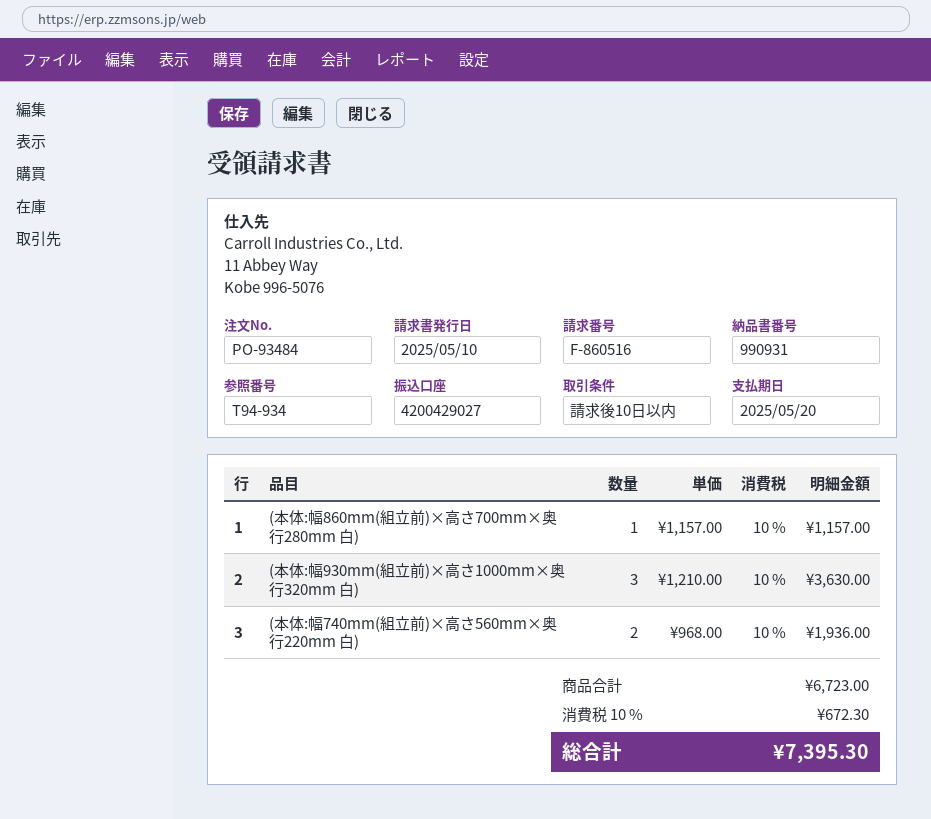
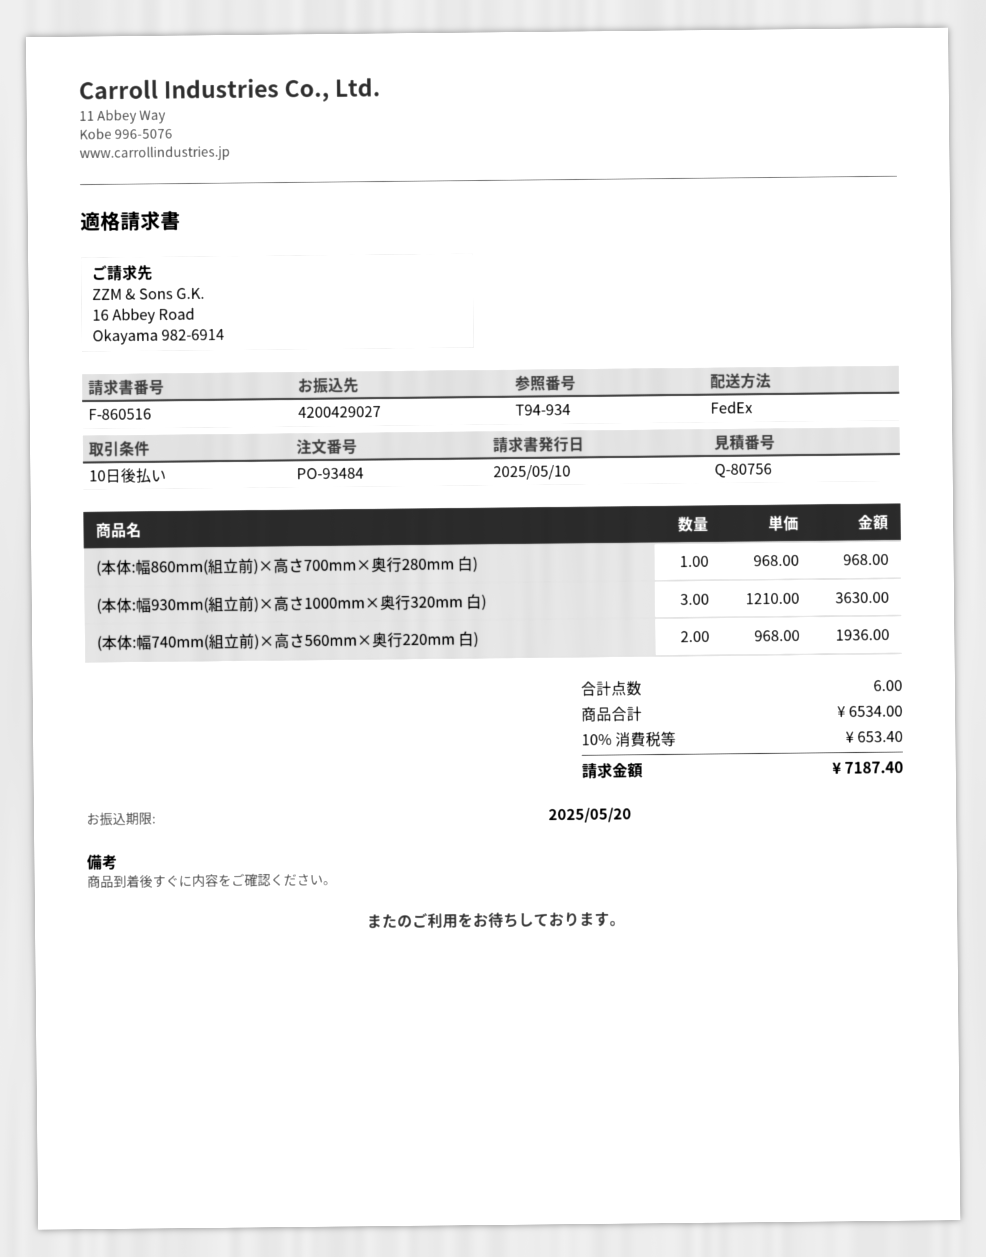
(本体:幅860mm(組立前)×高さ700mm×奥行280mm 白): 1 x 1157.00 = 1157.00 -> 1 x 968.00 = 968.00
subtotal: 6723.00 -> 6534.00
tax: 10% = 672.30 -> 10% = 653.40
total: 7395.30 -> 7187.40

